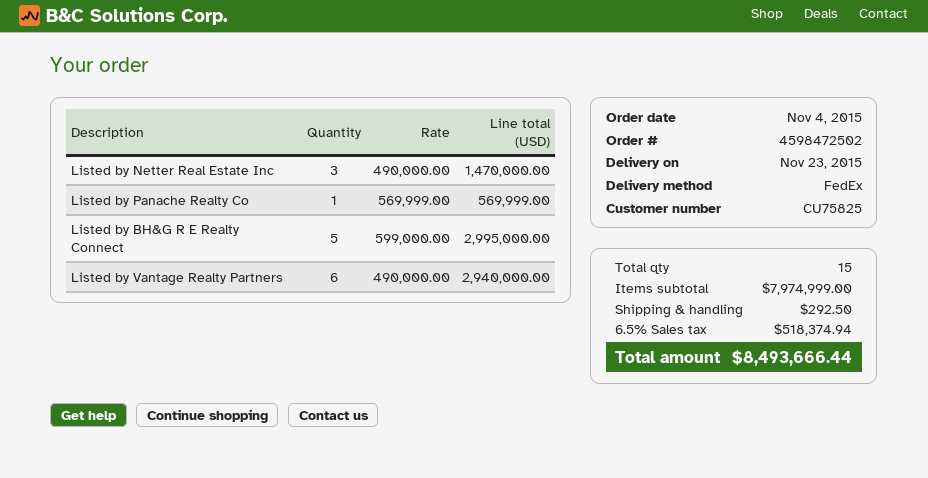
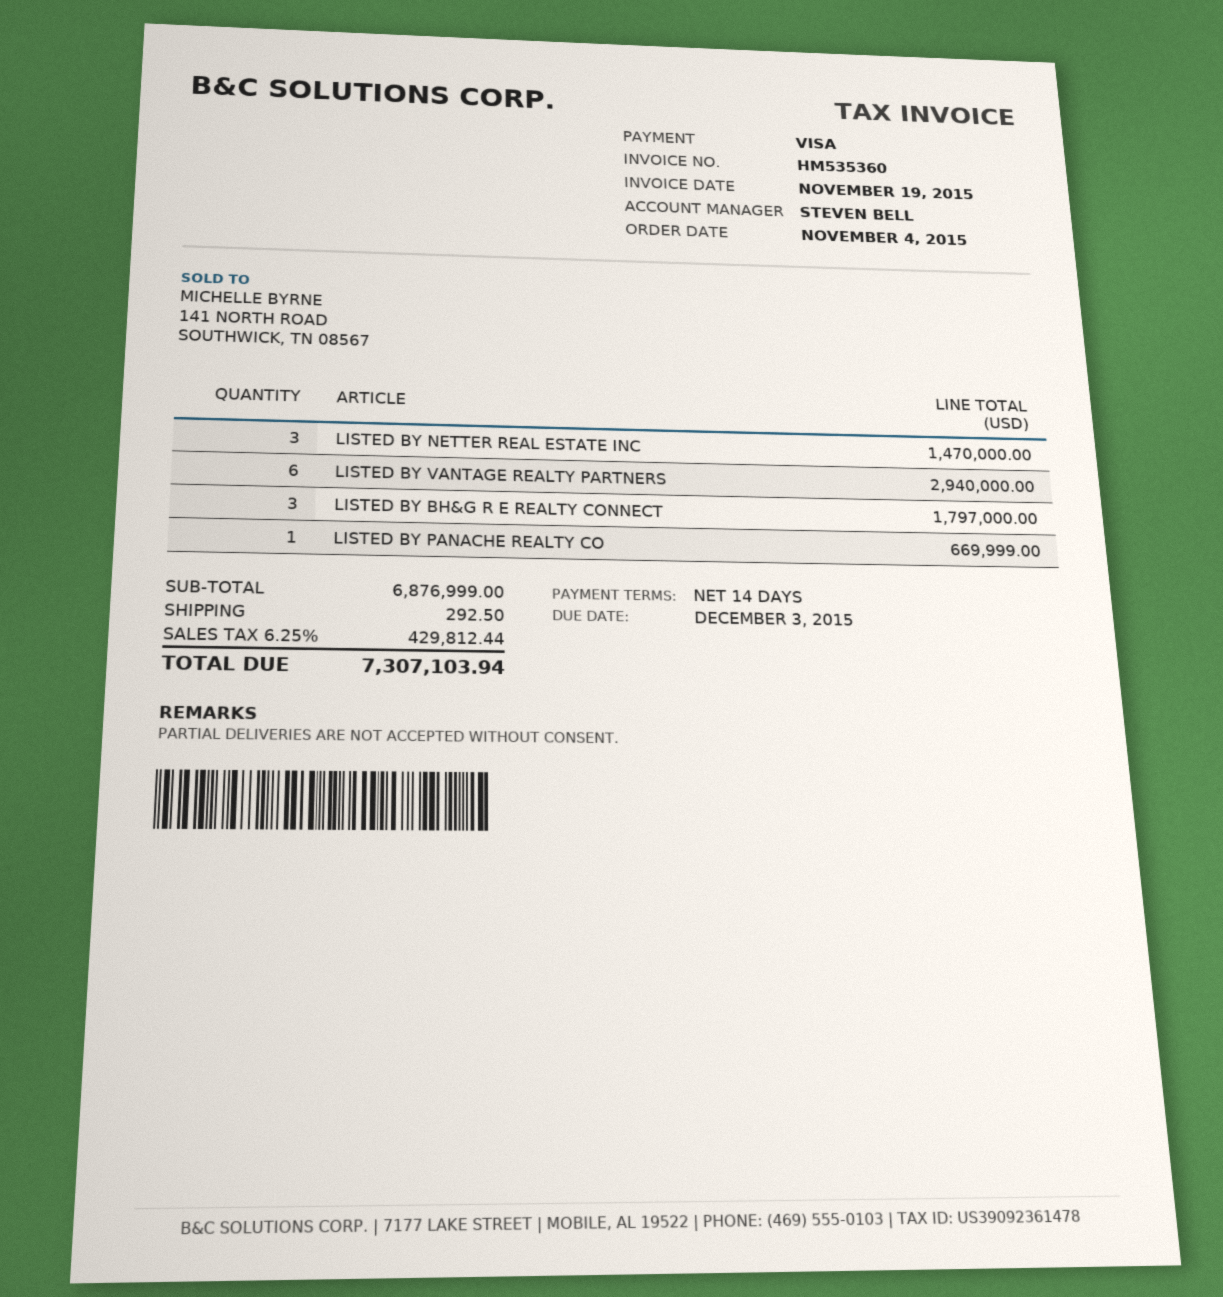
Listed by Panache Realty Co: 1 for 569999.00 -> 1 for 669999.00
Listed by BH&G R E Realty Connect: 5 for 2995000.00 -> 3 for 1797000.00
subtotal: 7974999.00 -> 6876999.00
tax: 6.5% = 518374.94 -> 6.25% = 429812.44
total: 8493666.44 -> 7307103.94

